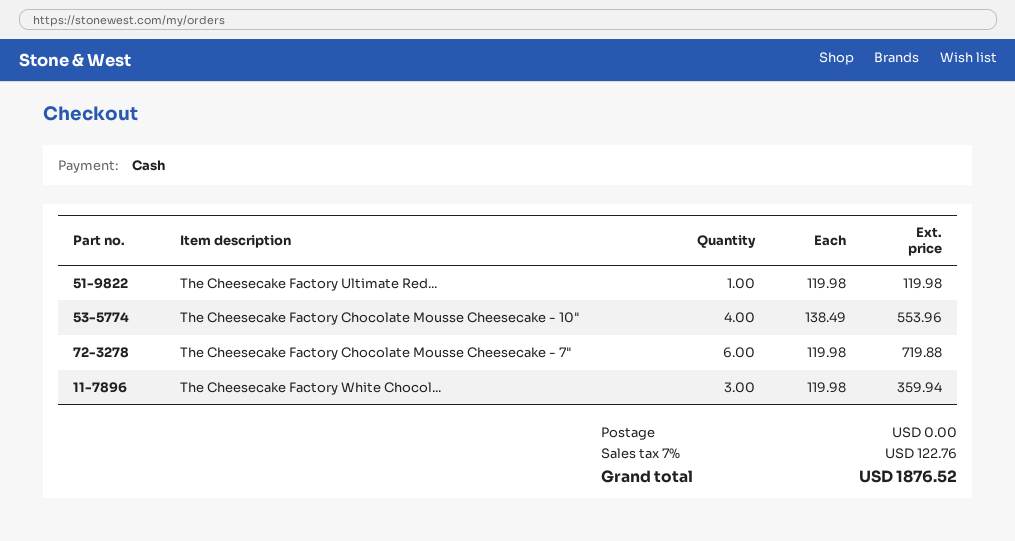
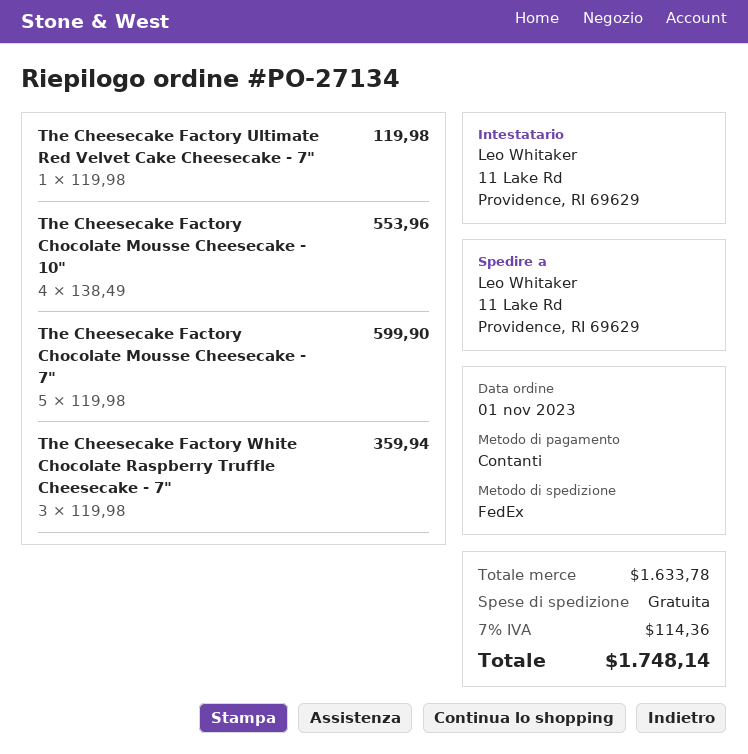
The Cheesecake Factory Chocolate Mousse Cheesecake - 7": 6 x 119.98 = 719.88 -> 5 x 119.98 = 599.90
tax: 7% = 122.76 -> 7% = 114.36
total: 1876.52 -> 1748.14

